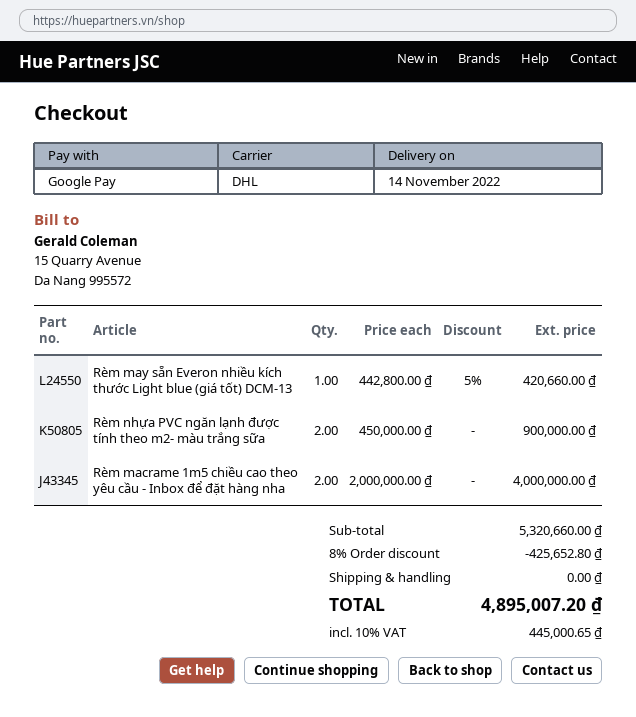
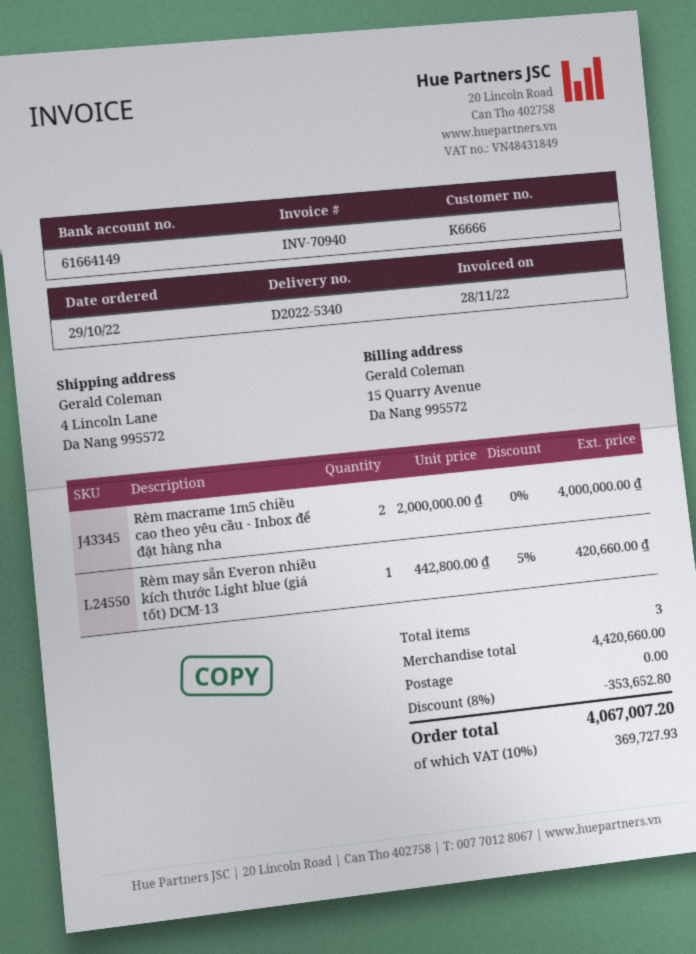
Rèm nhựa PVC ngăn lạnh được tính theo m2- màu trắng sữa: 2 x 450000.00 = 900000.00 -> none
subtotal: 5320660.00 -> 4420660.00
discount: 8% = 425652.80 -> 8% = 353652.80
tax: 10% = 445000.65 -> 10% = 369727.93
total: 4895007.20 -> 4067007.20

